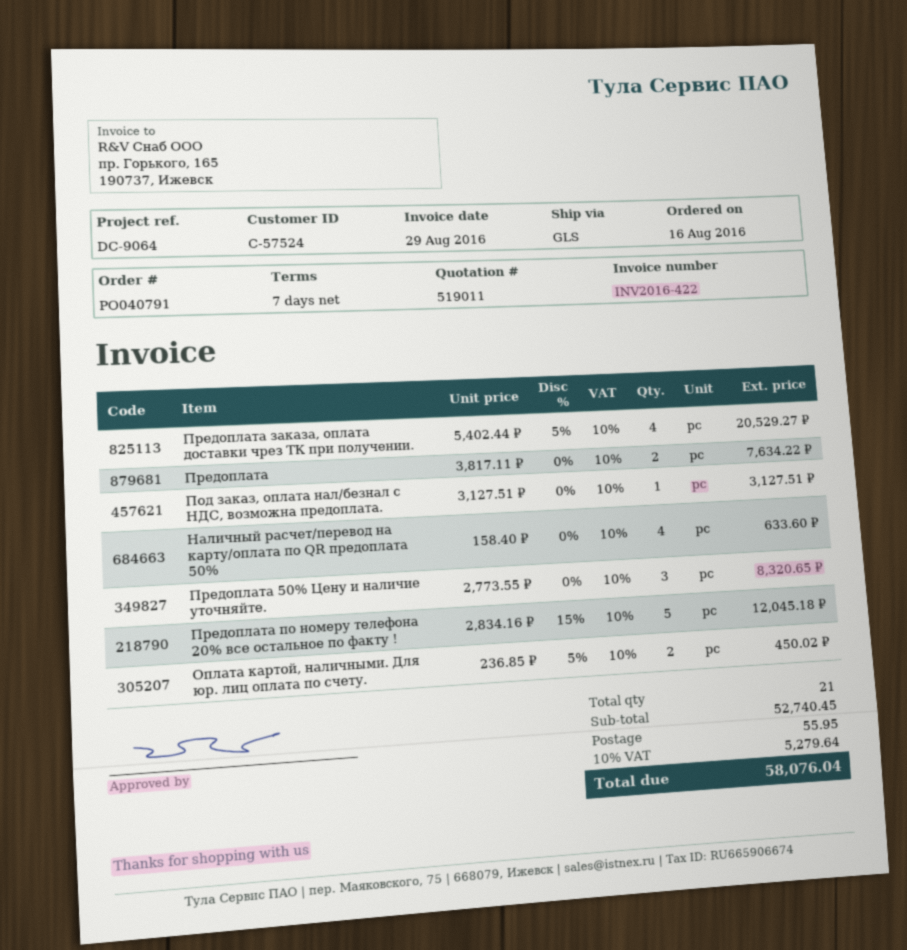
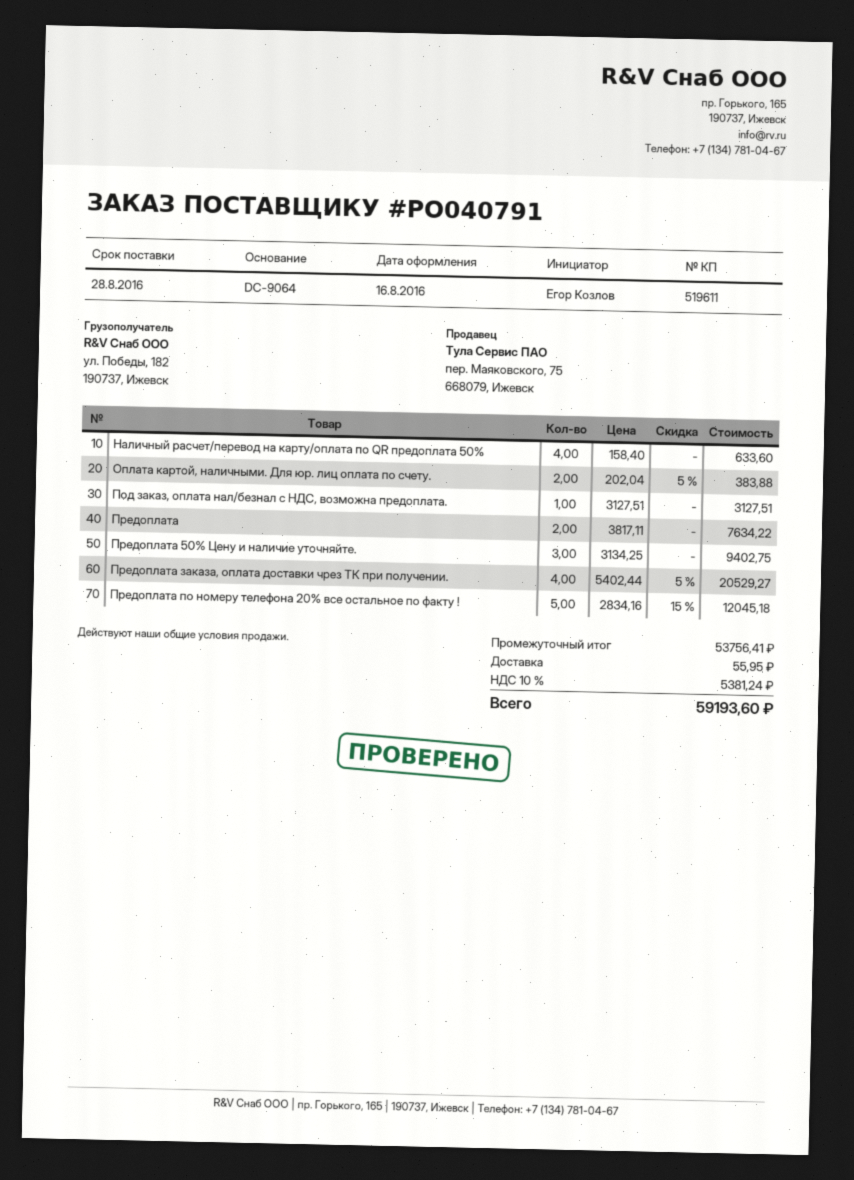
quote number: 519011 -> 519611
Предоплата 50% Цену и наличие уточняйте.: 3 x 2773.55 = 8320.65 -> 3 x 3134.25 = 9402.75
Оплата картой, наличными. Для юр. лиц оплата по счету.: 2 x 236.85 - 5% = 450.02 -> 2 x 202.04 - 5% = 383.88
subtotal: 52740.45 -> 53756.41
tax: 10% = 5279.64 -> 10% = 5381.24
total: 58076.04 -> 59193.60

